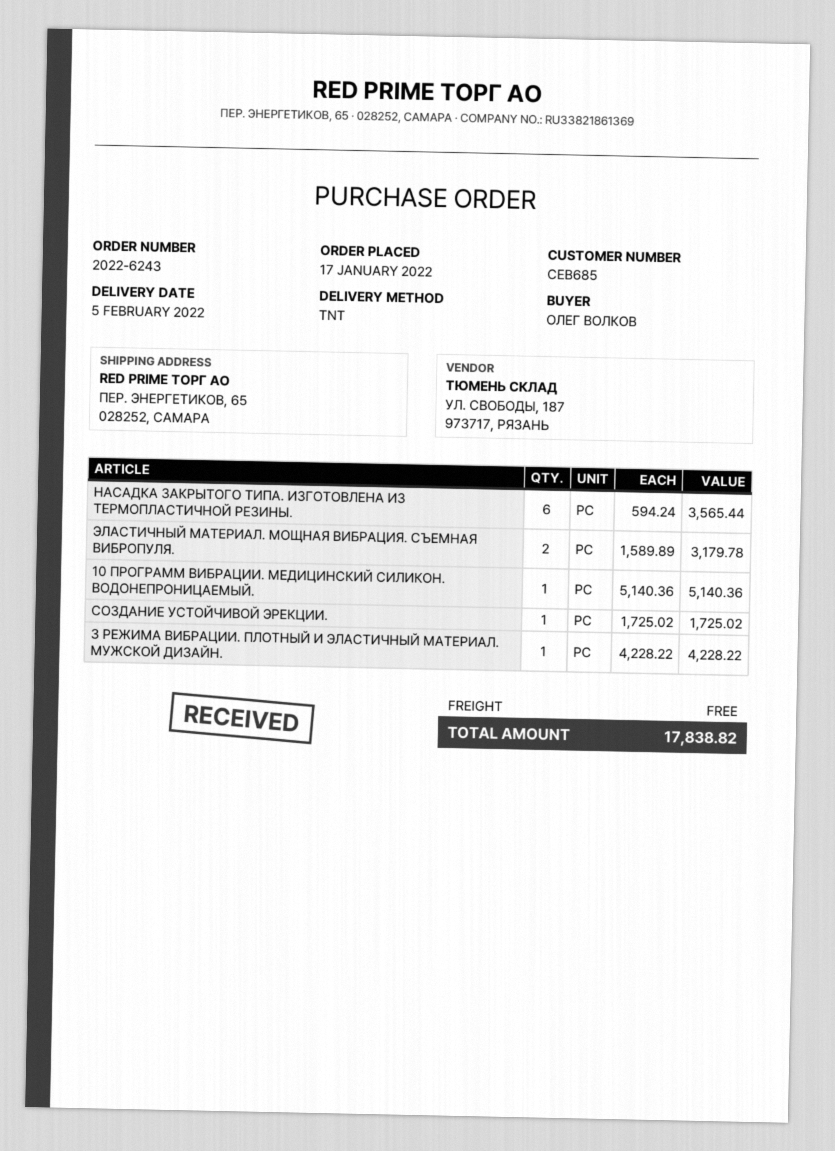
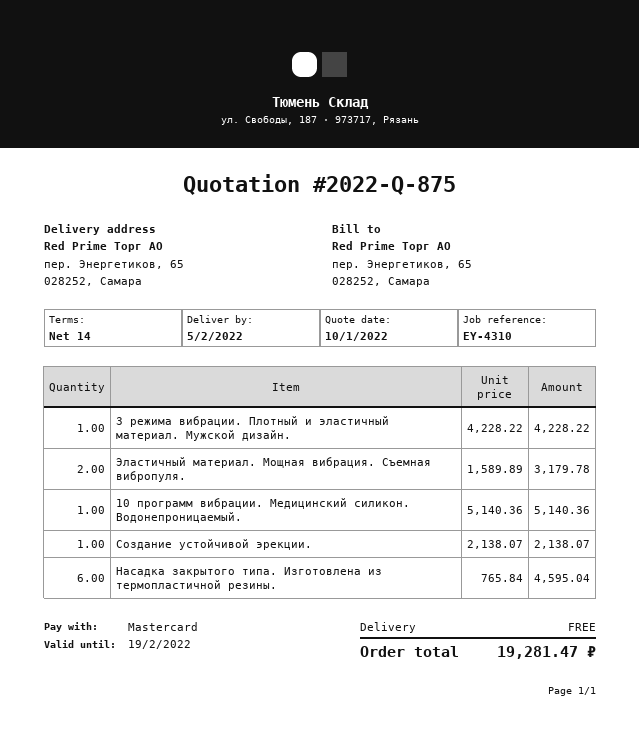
НАСАДКА ЗАКРЫТОГО ТИПА. ИЗГОТОВЛЕНА ИЗ ТЕРМОПЛАСТИЧНОЙ РЕЗИНЫ.: 6 x 594.24 = 3565.44 -> 6 x 765.84 = 4595.04
СОЗДАНИЕ УСТОЙЧИВОЙ ЭРЕКЦИИ.: 1 x 1725.02 = 1725.02 -> 1 x 2138.07 = 2138.07
total: 17838.82 -> 19281.47

